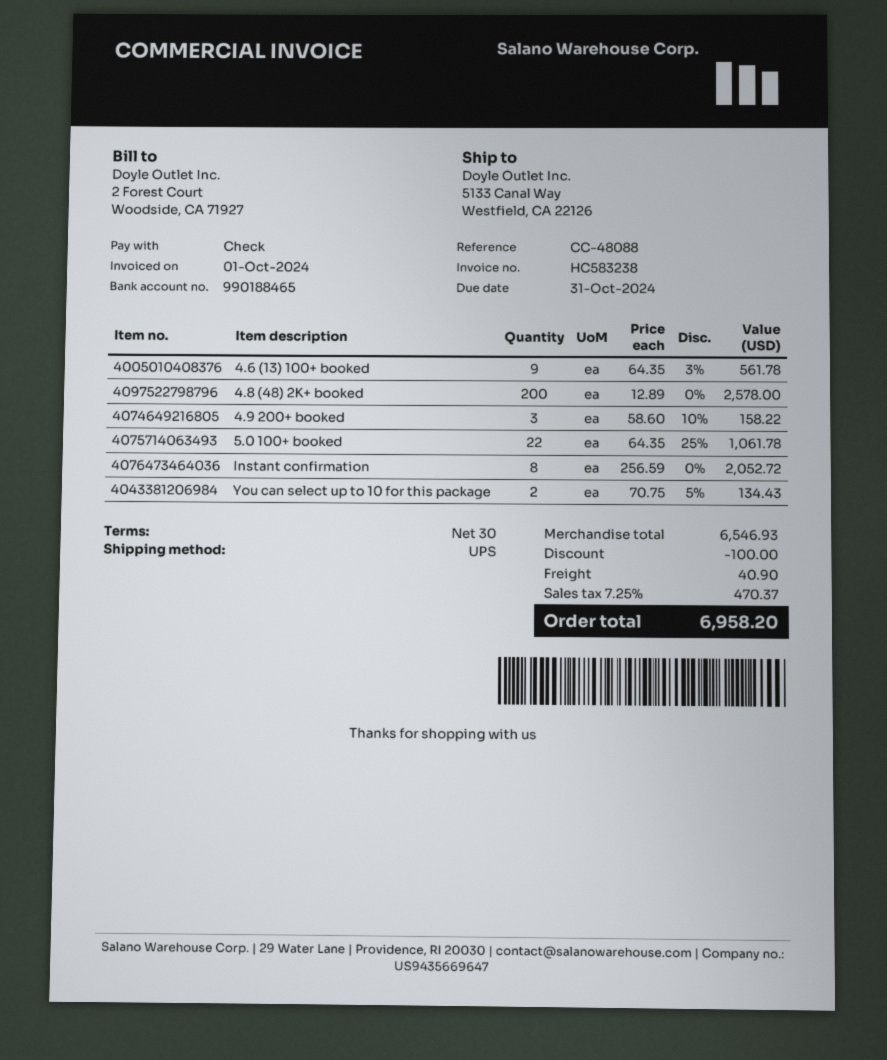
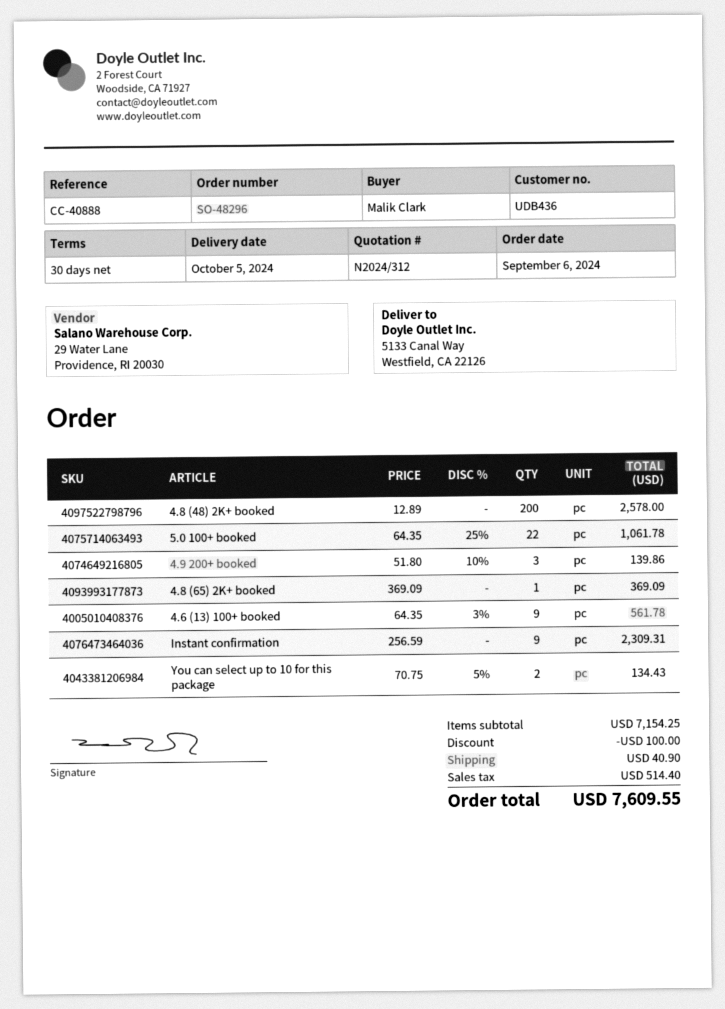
reference: CC-48088 -> CC-40888
4.9 200+ booked: 3 x 58.60 - 10% = 158.22 -> 3 x 51.80 - 10% = 139.86
Instant confirmation: 8 x 256.59 = 2052.72 -> 9 x 256.59 = 2309.31
4.8 (65) 2K+ booked: none -> 1 x 369.09 = 369.09
subtotal: 6546.93 -> 7154.25
tax: 470.37 -> 514.40
total: 6958.20 -> 7609.55

